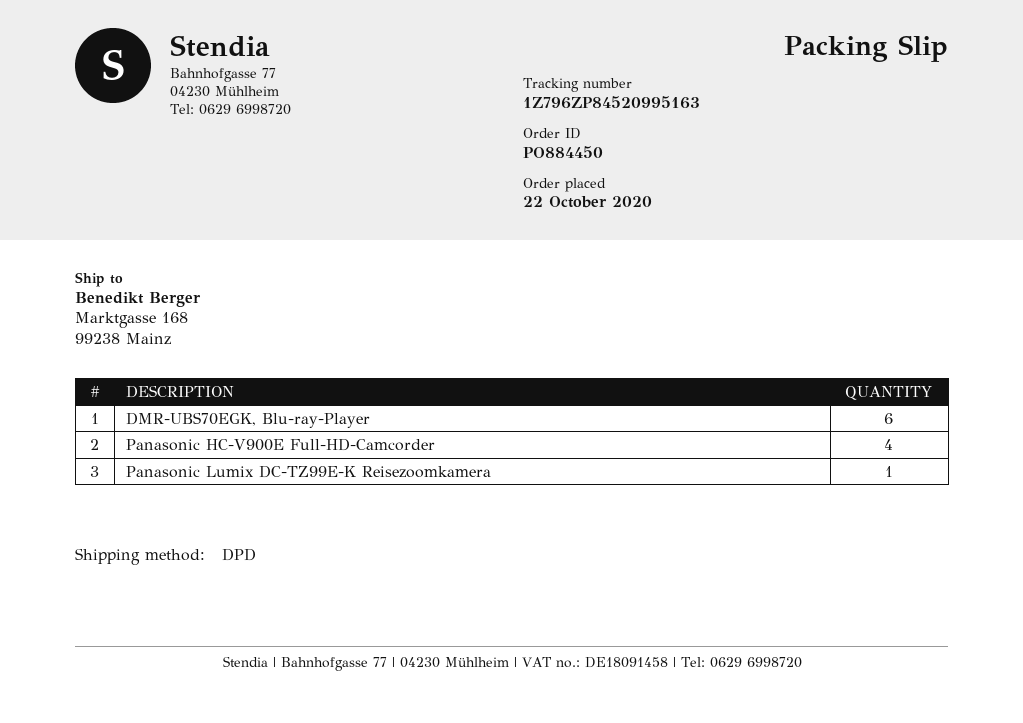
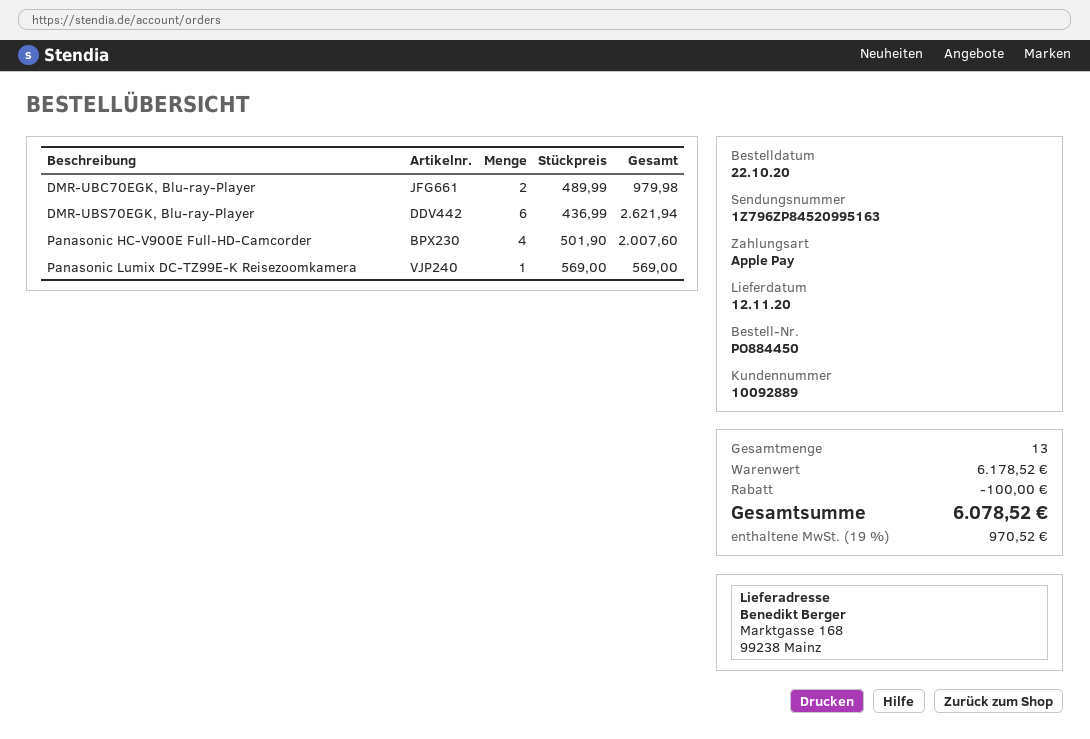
DMR-UBC70EGK, Blu-ray-Player: none -> 2

